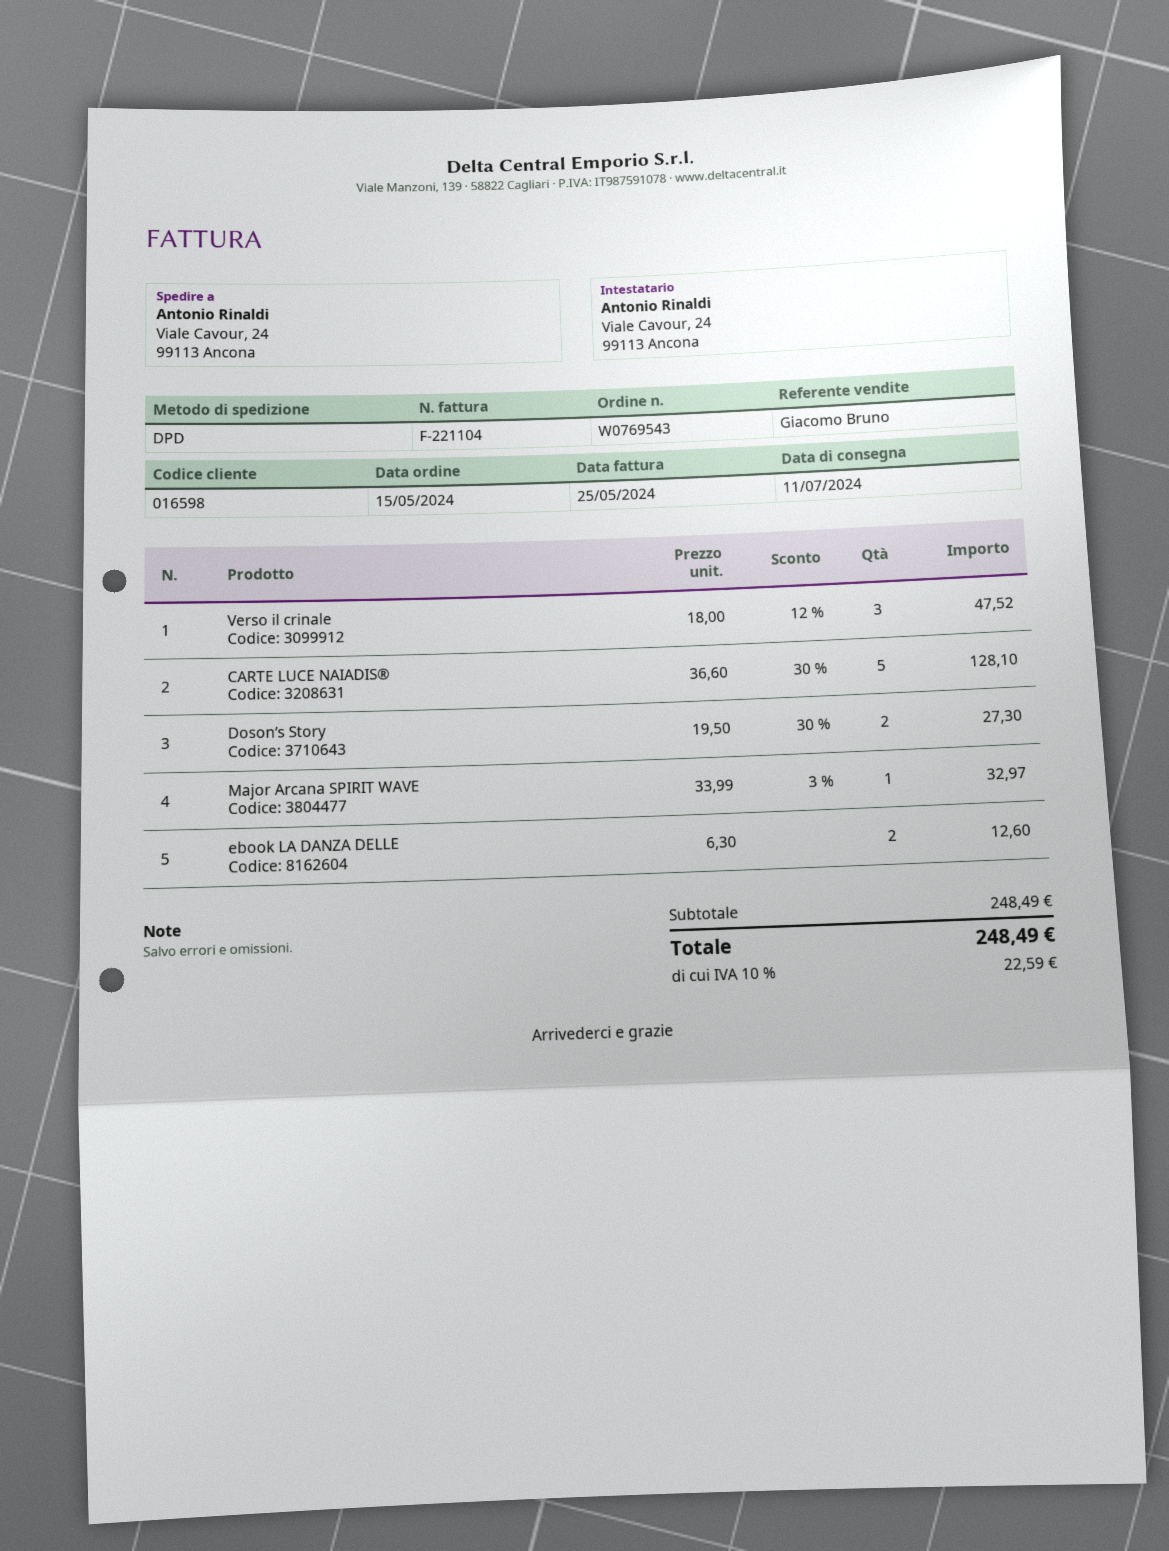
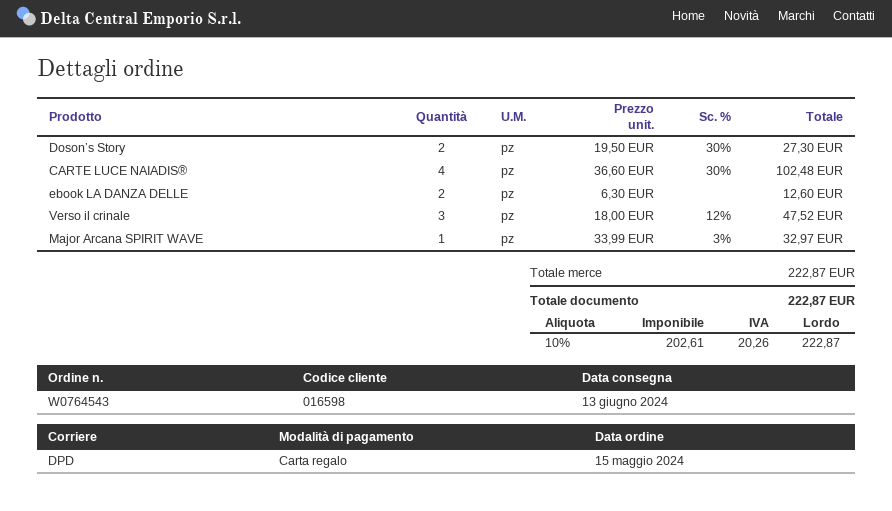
order number: W0769543 -> W0764543
delivery date: 2024-07-11 -> 2024-06-13
CARTE LUCE NAIADIS®: 5 x 36.60 - 30% = 128.10 -> 4 x 36.60 - 30% = 102.48
subtotal: 248.49 -> 222.87
tax: 10% = 22.59 -> 10% = 20.26
total: 248.49 -> 222.87

